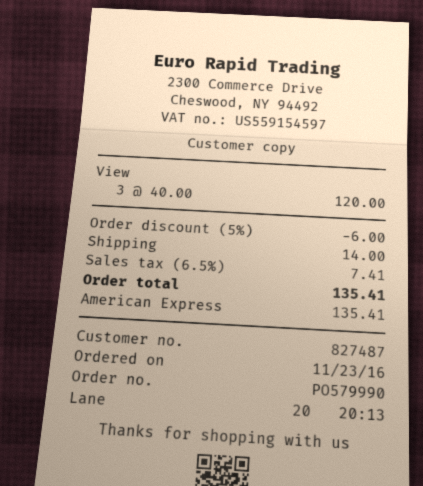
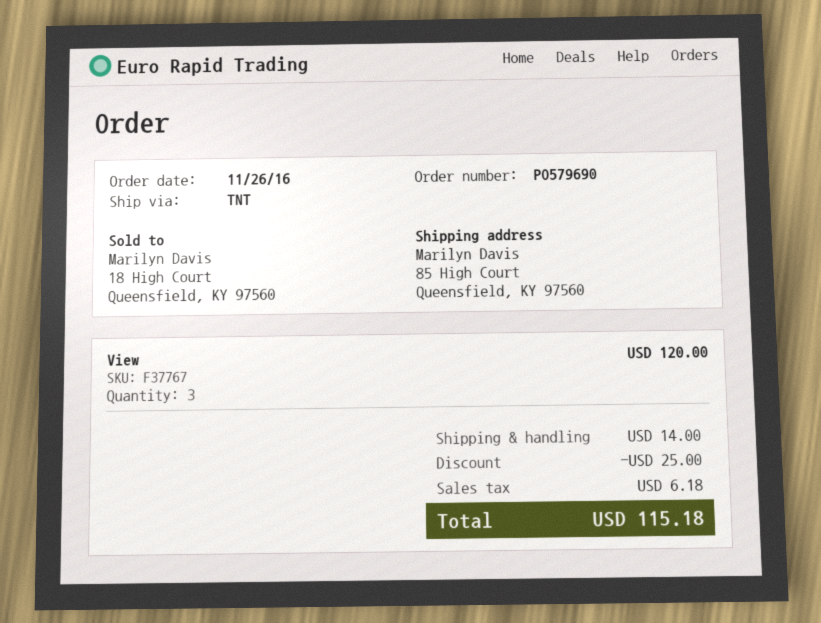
order number: PO579990 -> PO579690
order date: 2016-11-23 -> 2016-11-26
discount: 6.00 -> 25.00
tax: 7.41 -> 6.18
total: 135.41 -> 115.18

